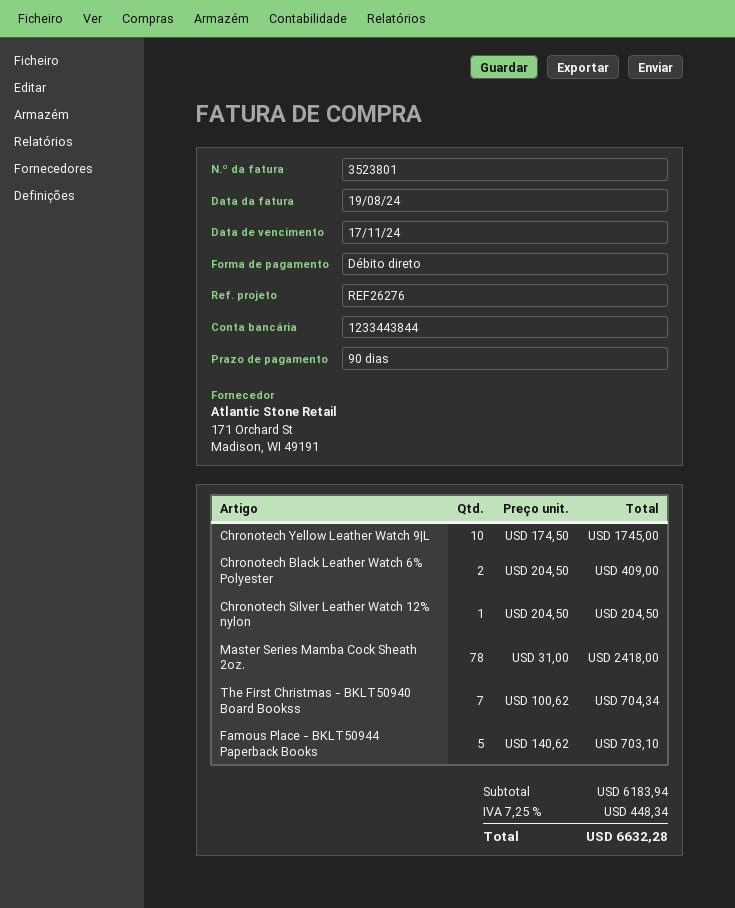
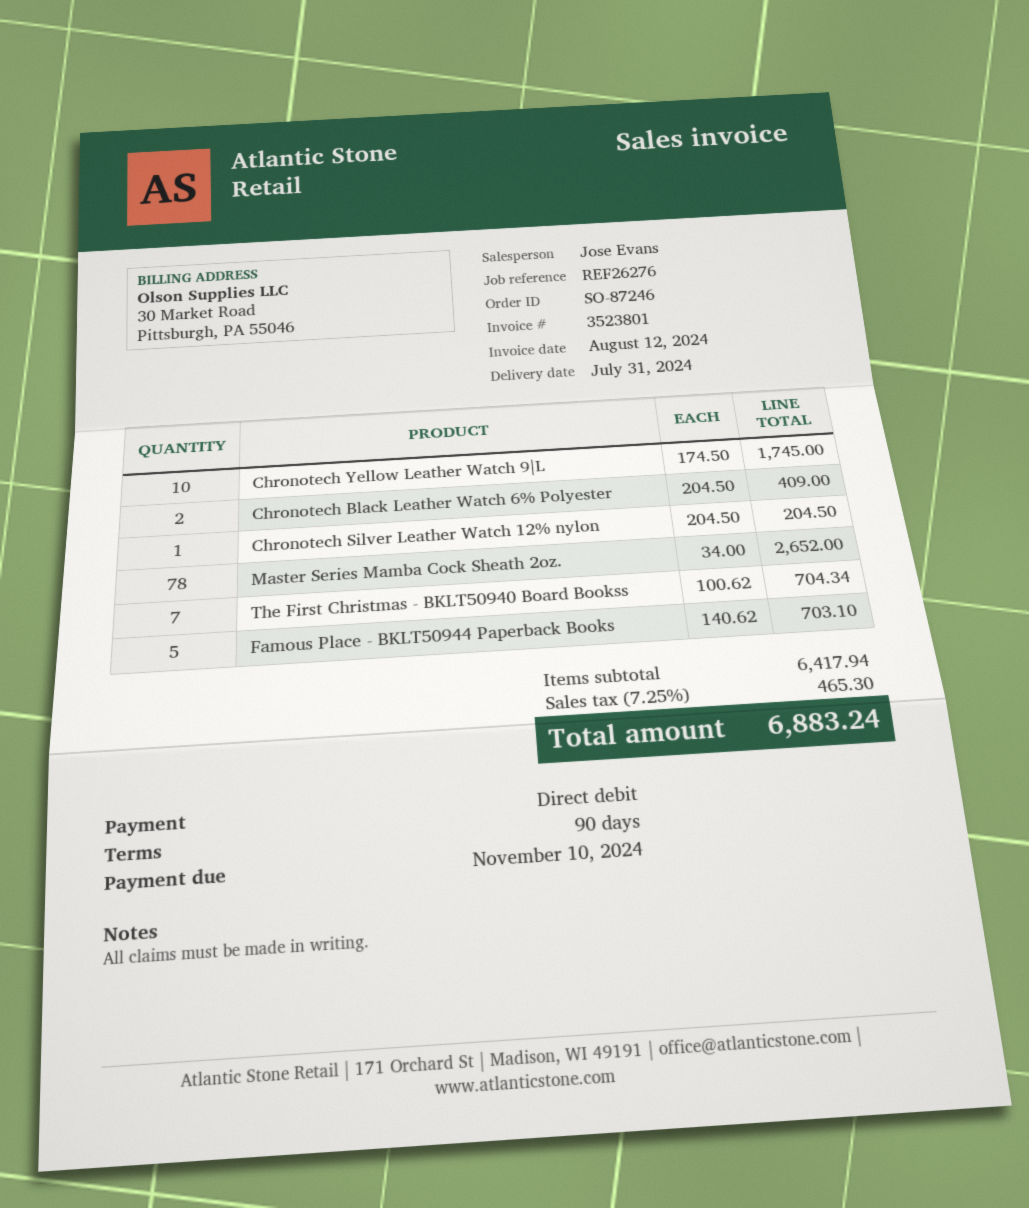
invoice date: 2024-08-19 -> 2024-08-12
due date: 2024-11-17 -> 2024-11-10
Master Series Mamba Cock Sheath 2oz.: 78 x 31.00 = 2418.00 -> 78 x 34.00 = 2652.00
subtotal: 6183.94 -> 6417.94
tax: 7.25% = 448.34 -> 7.25% = 465.30
total: 6632.28 -> 6883.24

